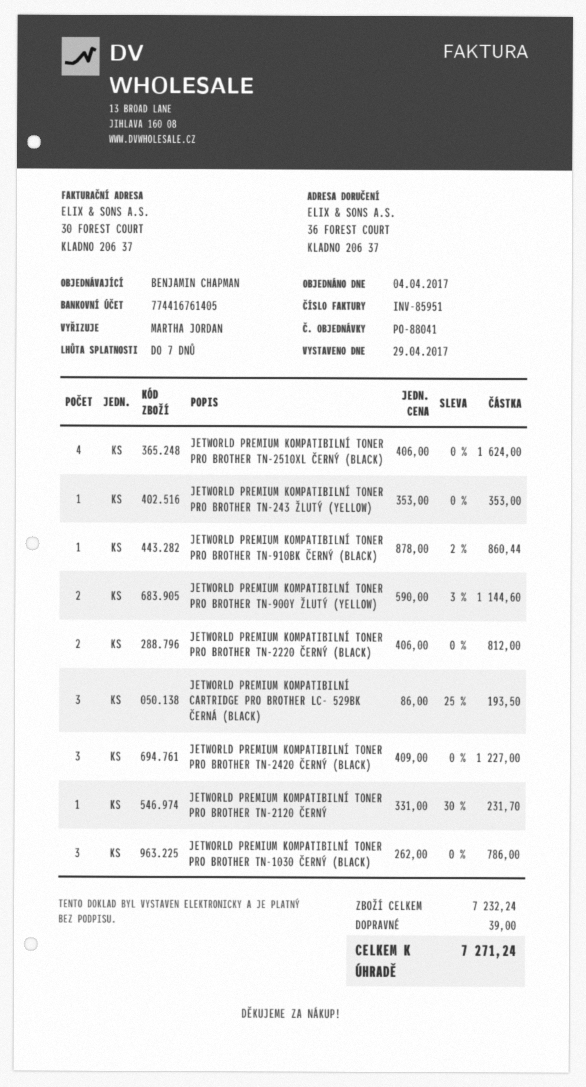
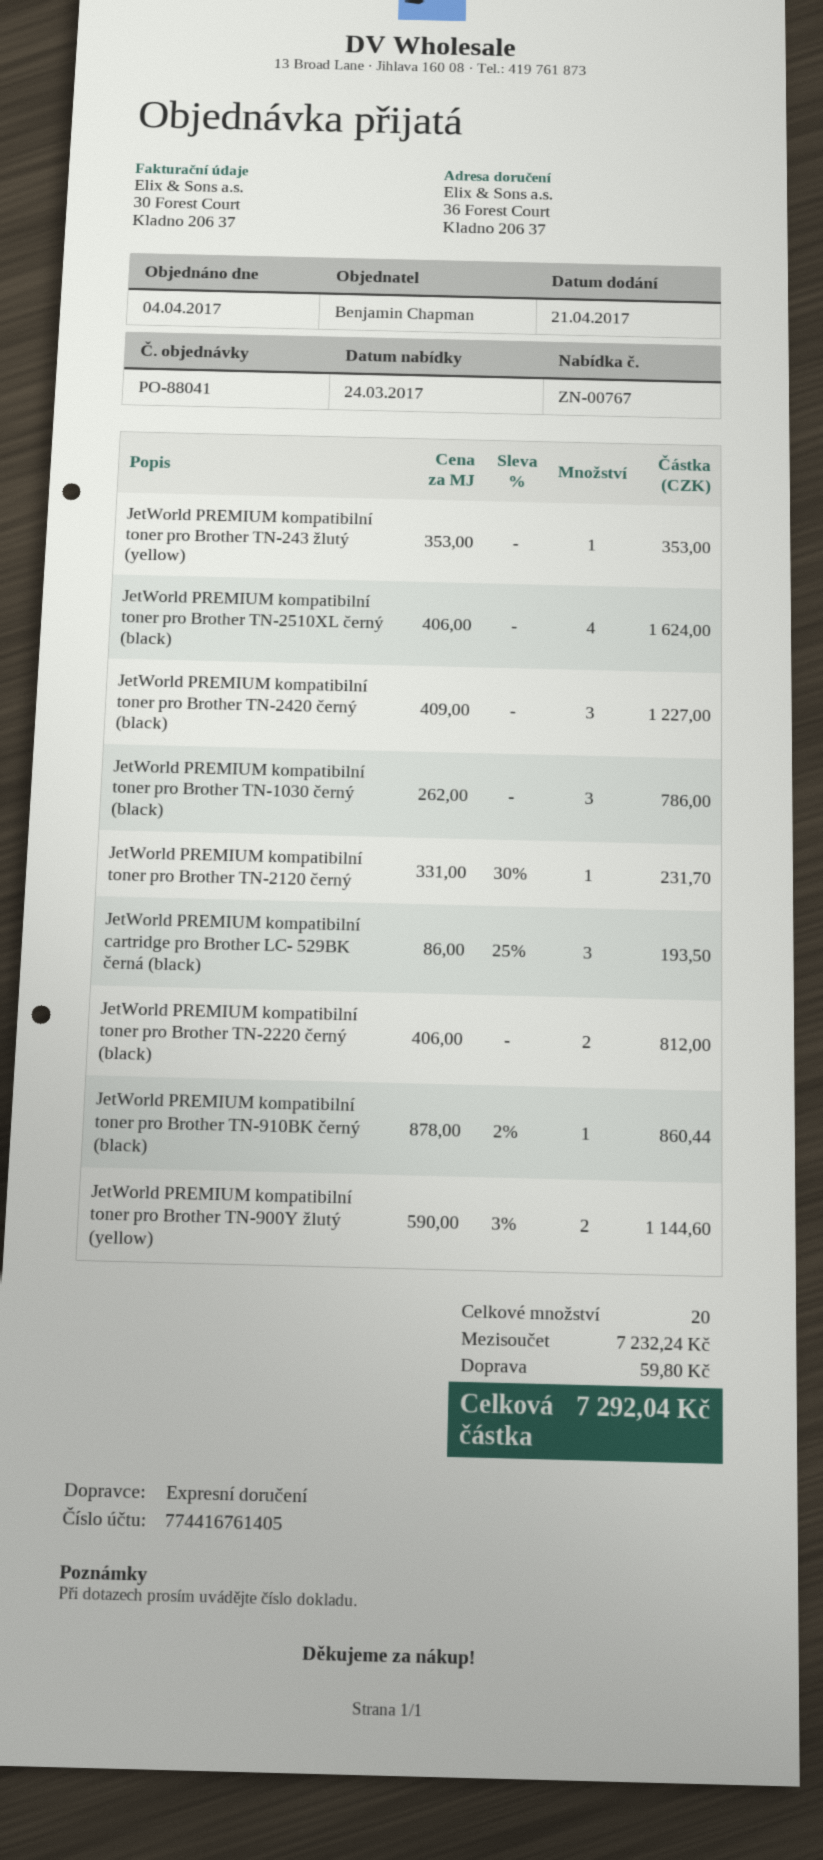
shipping: 39.00 -> 59.80
total: 7271.24 -> 7292.04

